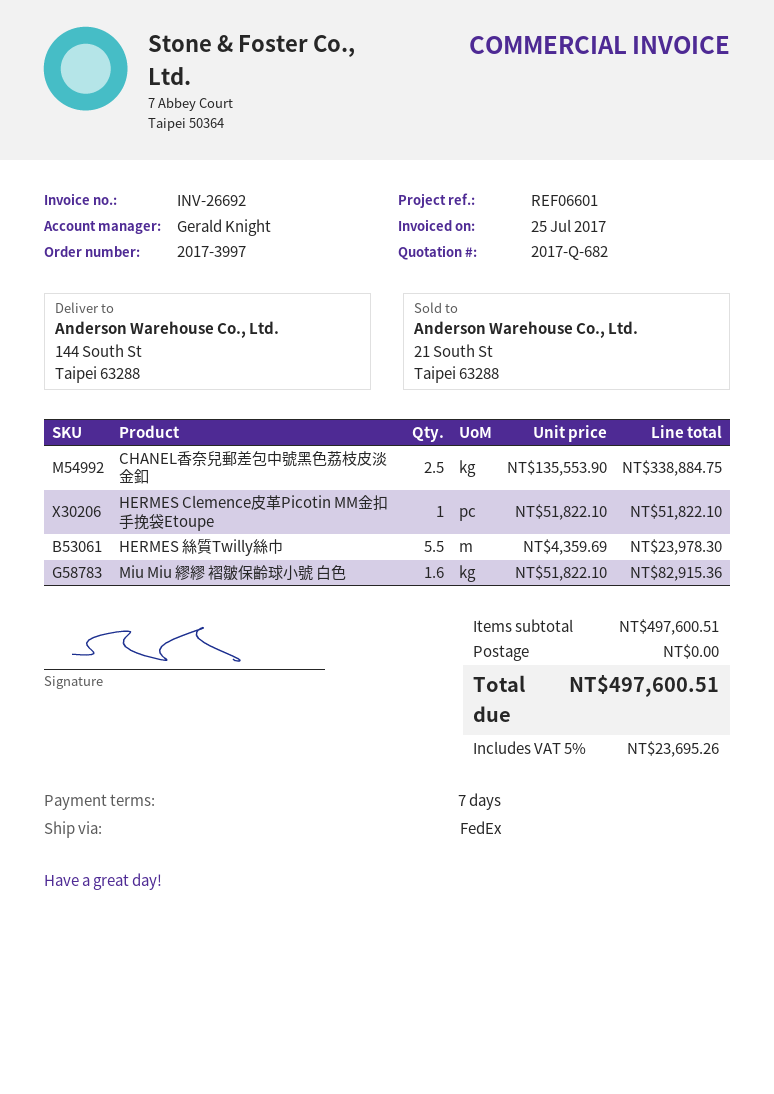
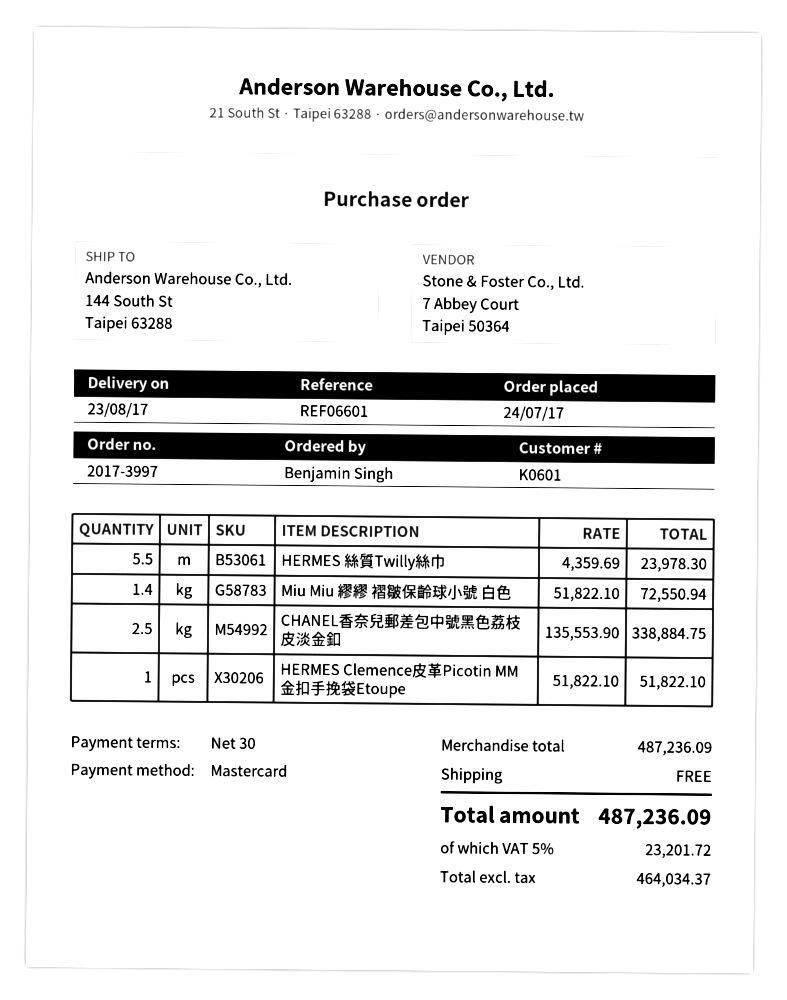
payment terms: 7 days -> 30 days
Miu Miu 繆繆 褶皺保齡球小號 白色: 1.6 x 51822.10 = 82915.36 -> 1.4 x 51822.10 = 72550.94
subtotal: 497600.51 -> 487236.09
tax: 5% = 23695.26 -> 5% = 23201.72
total: 497600.51 -> 487236.09

